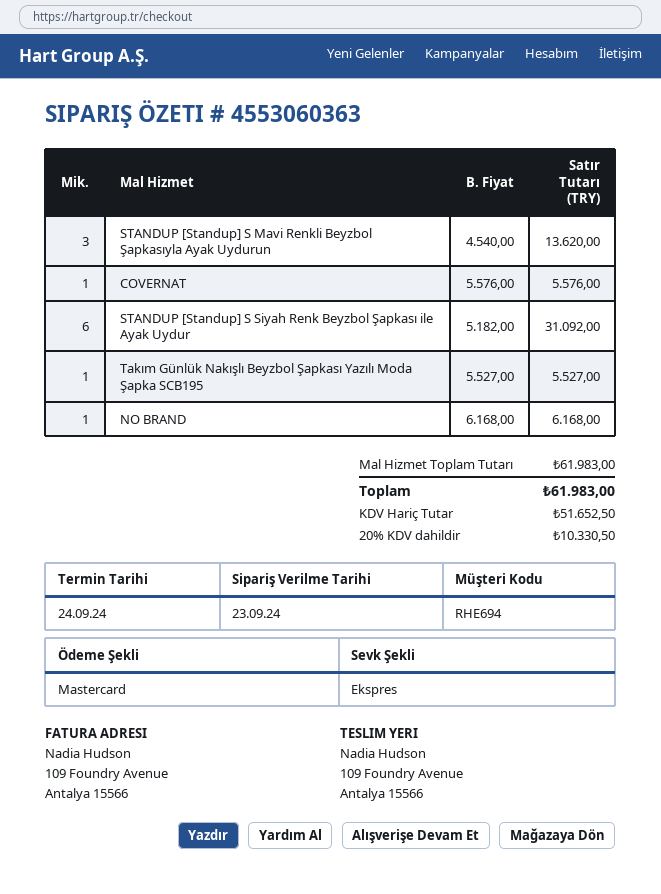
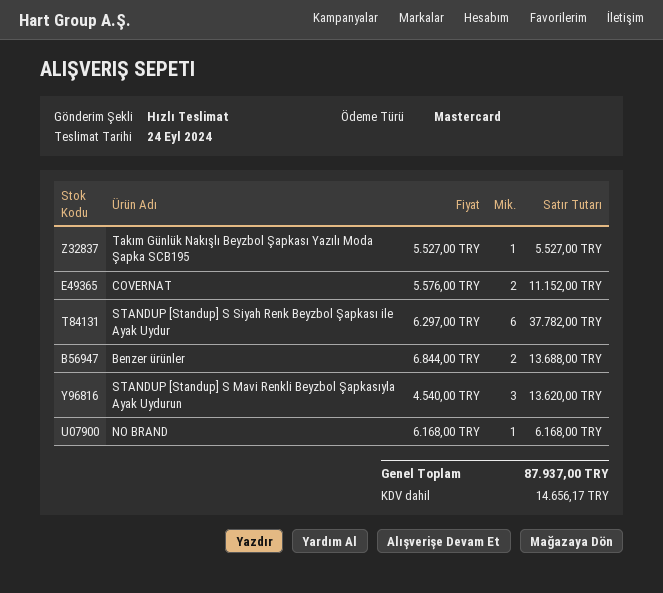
COVERNAT: 1 x 5576.00 = 5576.00 -> 2 x 5576.00 = 11152.00
STANDUP [Standup] S Siyah Renk Beyzbol Şapkası ile Ayak Uydur: 6 x 5182.00 = 31092.00 -> 6 x 6297.00 = 37782.00
Benzer ürünler: none -> 2 x 6844.00 = 13688.00
tax: 10330.50 -> 14656.17
total: 61983.00 -> 87937.00

